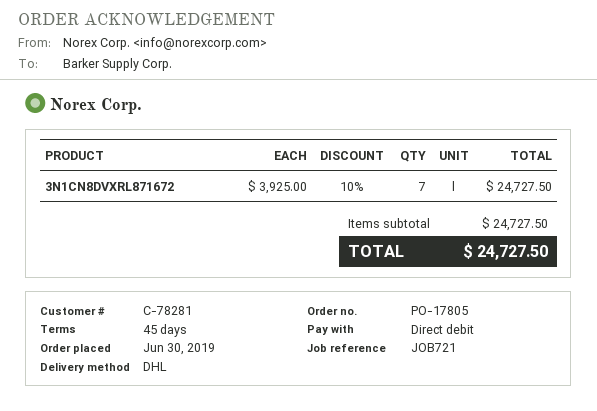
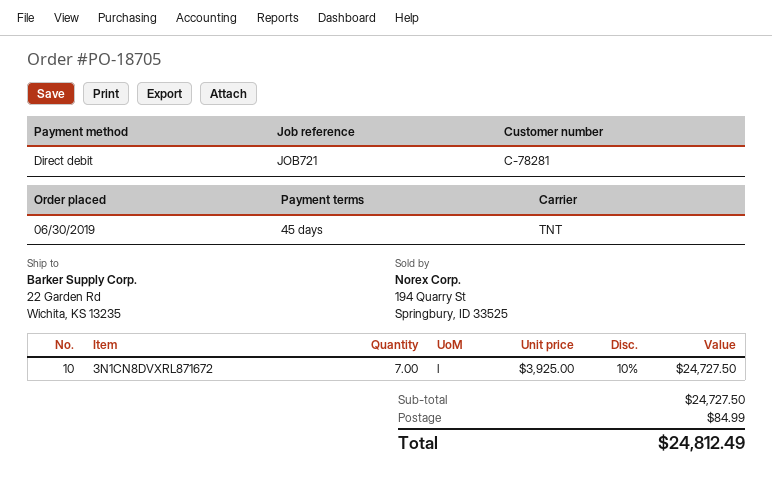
order number: PO-17805 -> PO-18705
shipping method: DHL -> TNT
shipping: none -> 84.99
total: 24727.50 -> 24812.49

